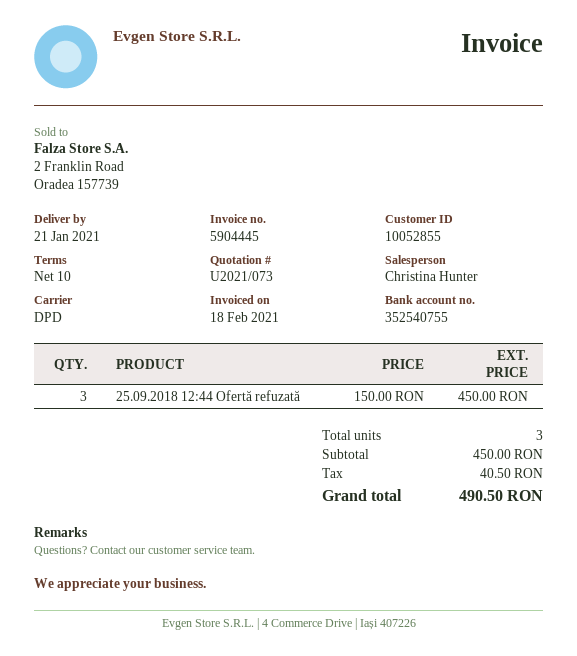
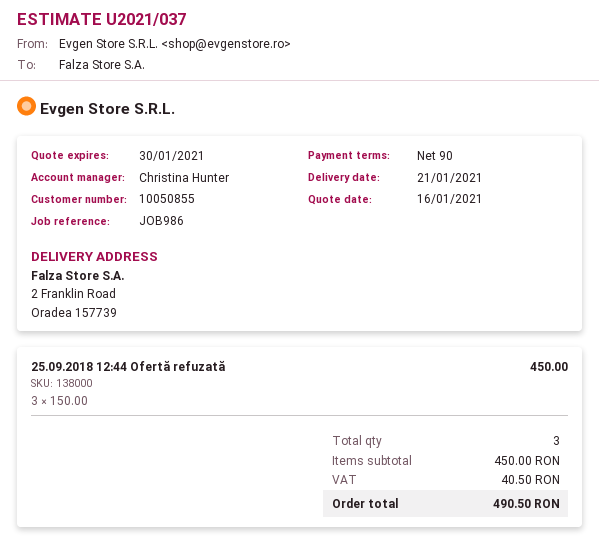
quote number: U2021/073 -> U2021/037
payment terms: 10 days -> 90 days
customer number: 10052855 -> 10050855

